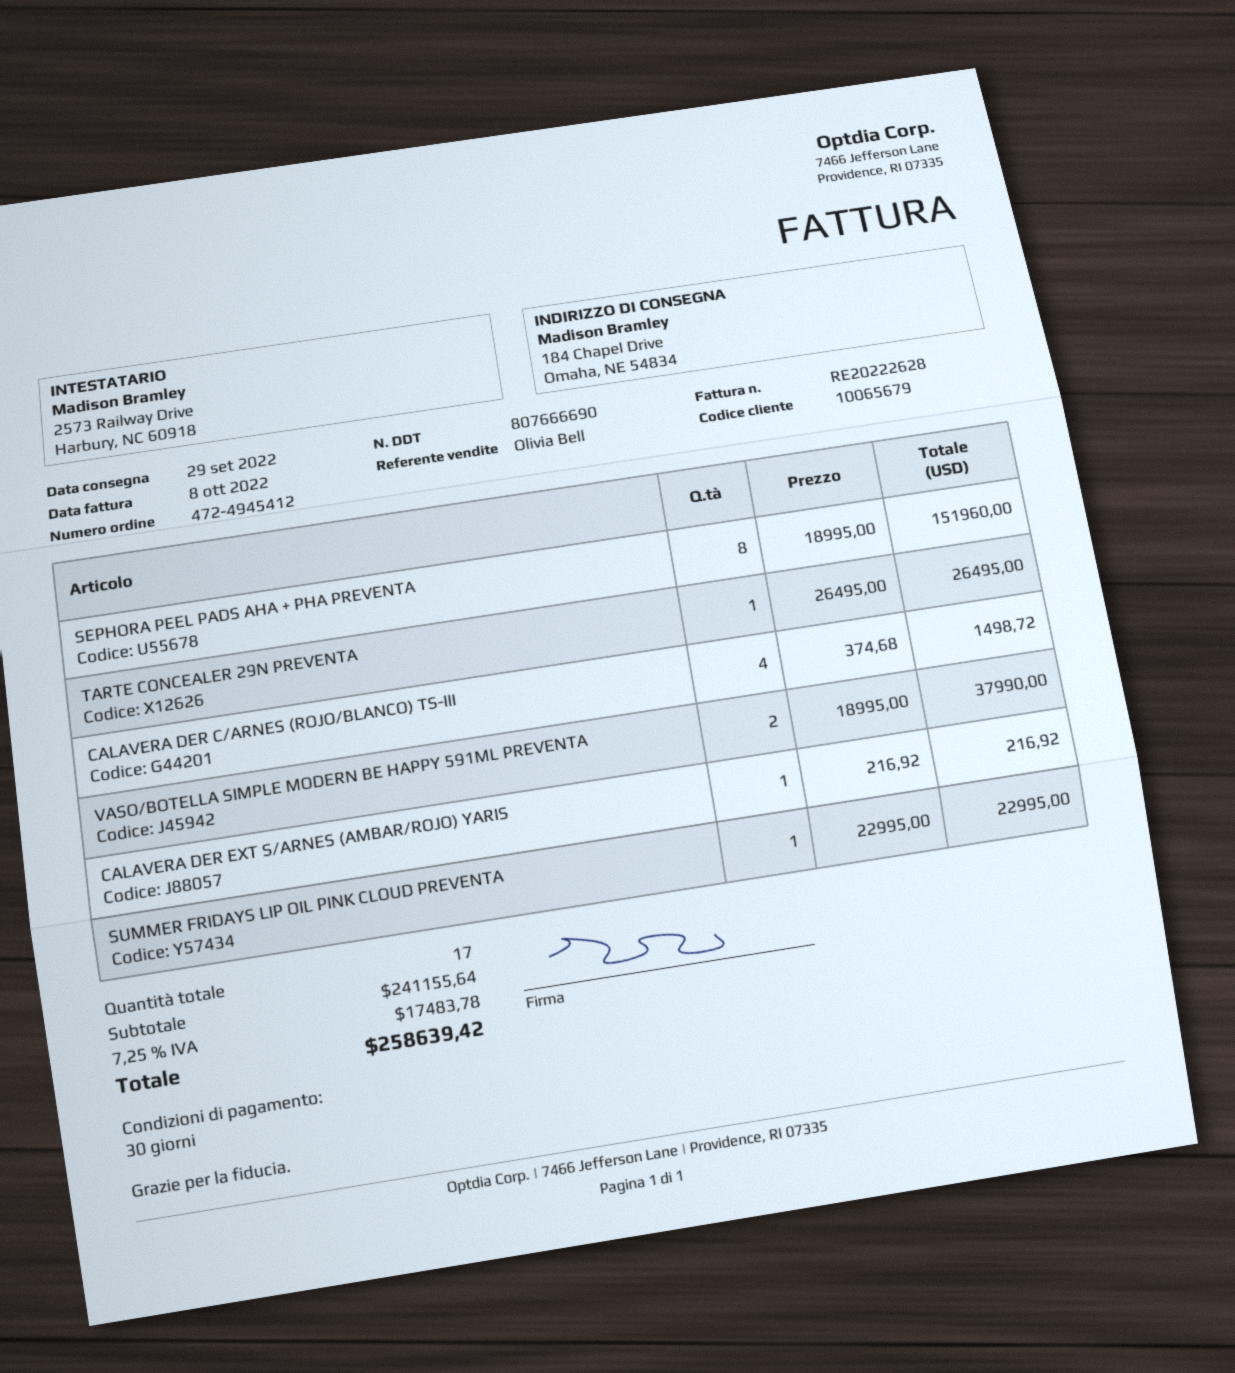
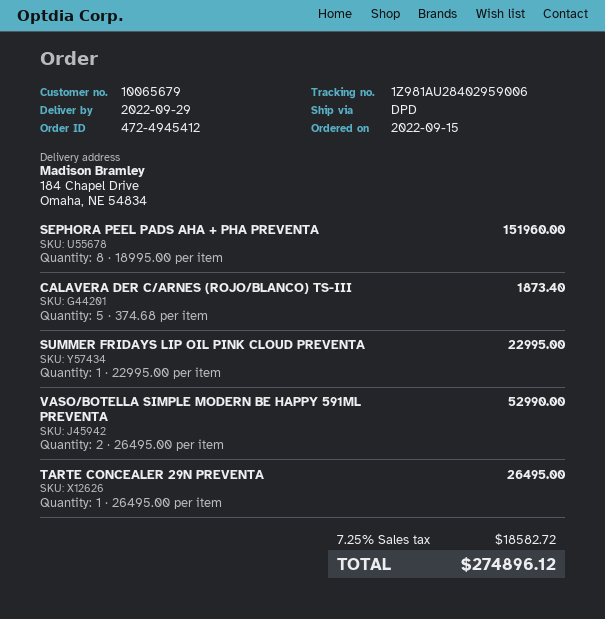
CALAVERA DER C/ARNES (ROJO/BLANCO) TS-III: 4 x 374.68 = 1498.72 -> 5 x 374.68 = 1873.40
VASO/BOTELLA SIMPLE MODERN BE HAPPY 591ML PREVENTA: 2 x 18995.00 = 37990.00 -> 2 x 26495.00 = 52990.00
CALAVERA DER EXT S/ARNES (AMBAR/ROJO) YARIS: 1 x 216.92 = 216.92 -> none
tax: 7.25% = 17483.78 -> 7.25% = 18582.72
total: 258639.42 -> 274896.12

